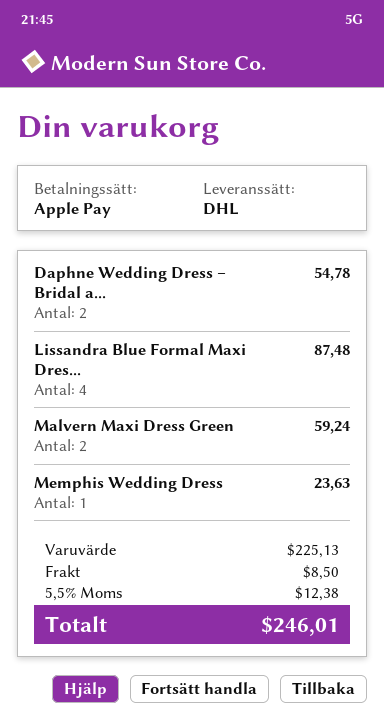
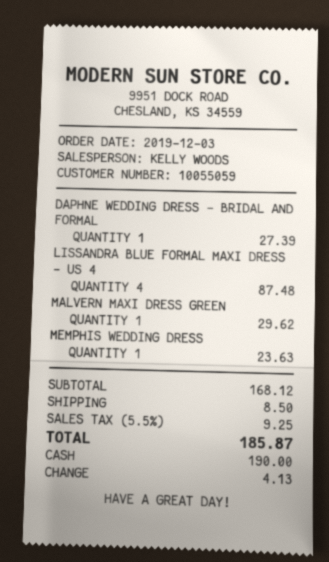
payment method: Apple Pay -> cash
Daphne Wedding Dress – Bridal a...: 2 for 54.78 -> 1 for 27.39
Malvern Maxi Dress Green: 2 for 59.24 -> 1 for 29.62
subtotal: 225.13 -> 168.12
tax: 5.5% = 12.38 -> 5.5% = 9.25
total: 246.01 -> 185.87

